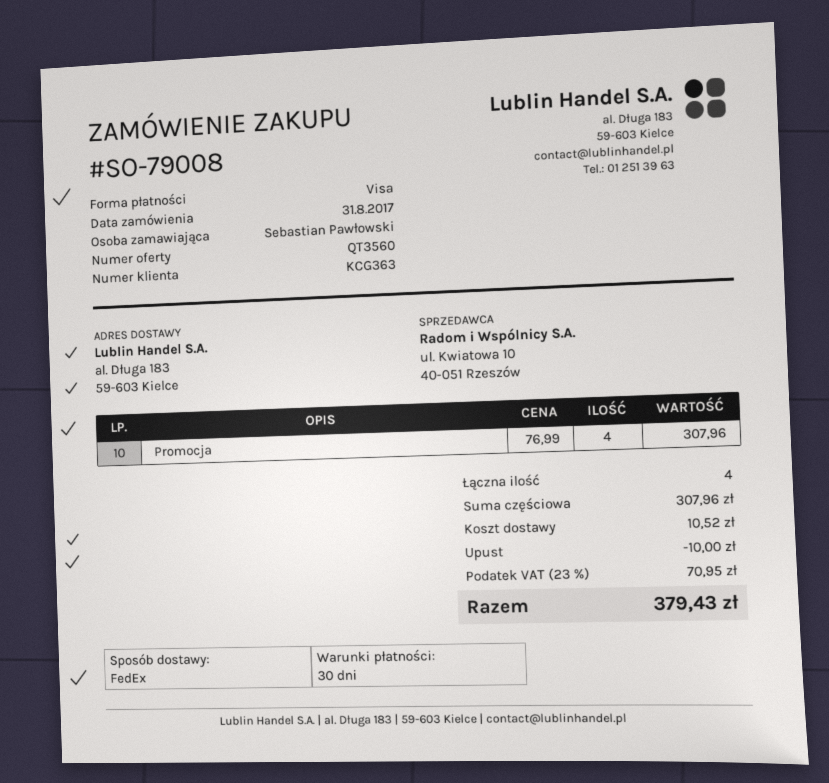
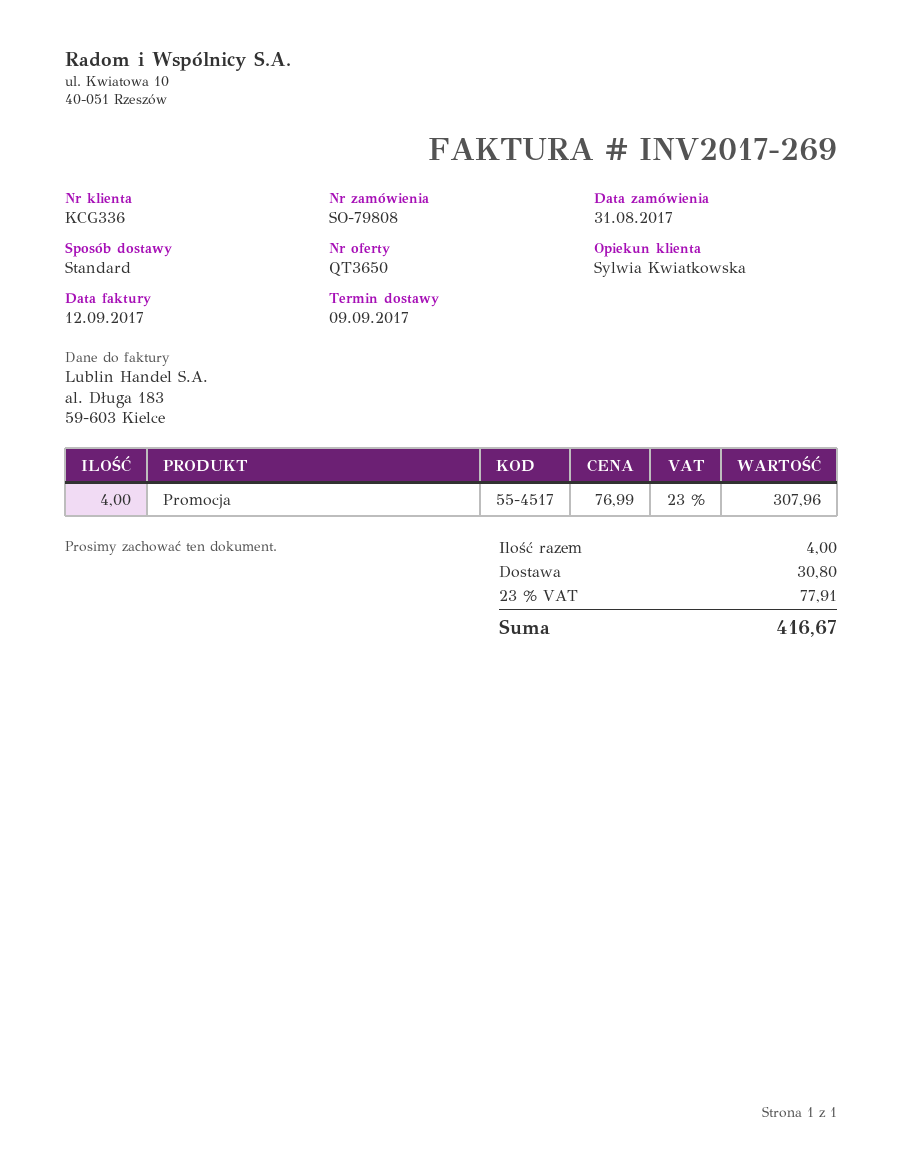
quote number: QT3560 -> QT3650
order number: SO-79008 -> SO-79808
customer number: KCG363 -> KCG336
shipping method: FedEx -> standard
discount: 10.00 -> none
shipping: 10.52 -> 30.80
tax: 23% = 70.95 -> 23% = 77.91
total: 379.43 -> 416.67

